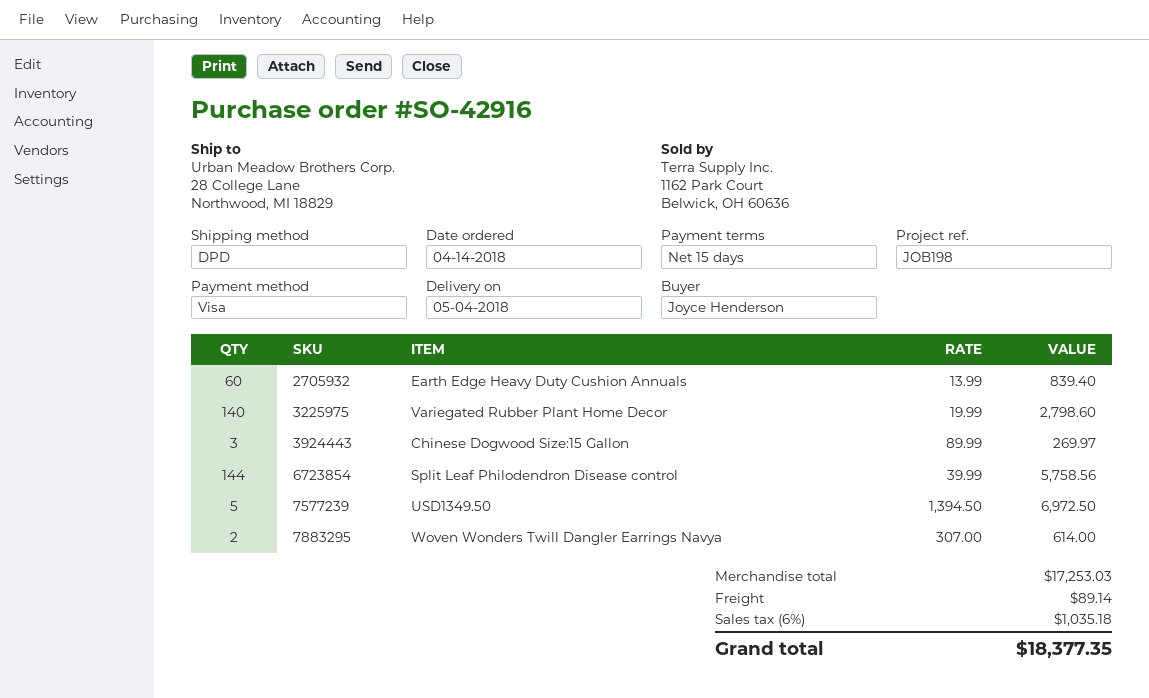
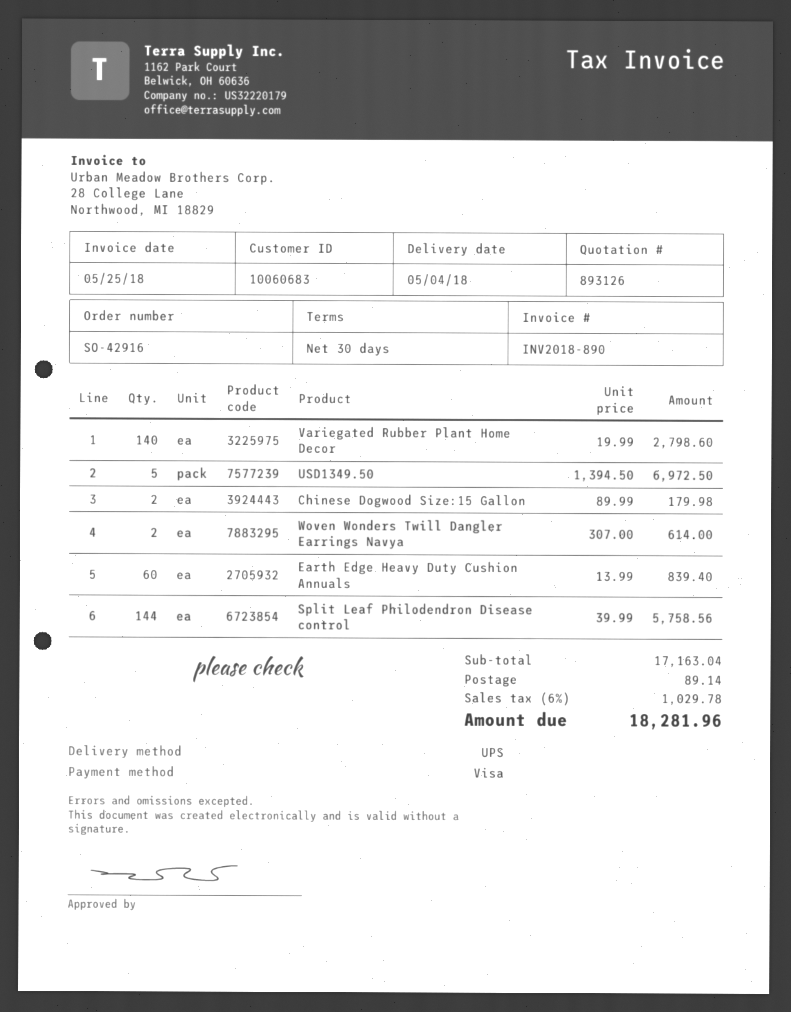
payment terms: 15 days -> 30 days
shipping method: DPD -> UPS
Chinese Dogwood Size:15 Gallon: 3 x 89.99 = 269.97 -> 2 x 89.99 = 179.98
subtotal: 17253.03 -> 17163.04
tax: 6% = 1035.18 -> 6% = 1029.78
total: 18377.35 -> 18281.96

